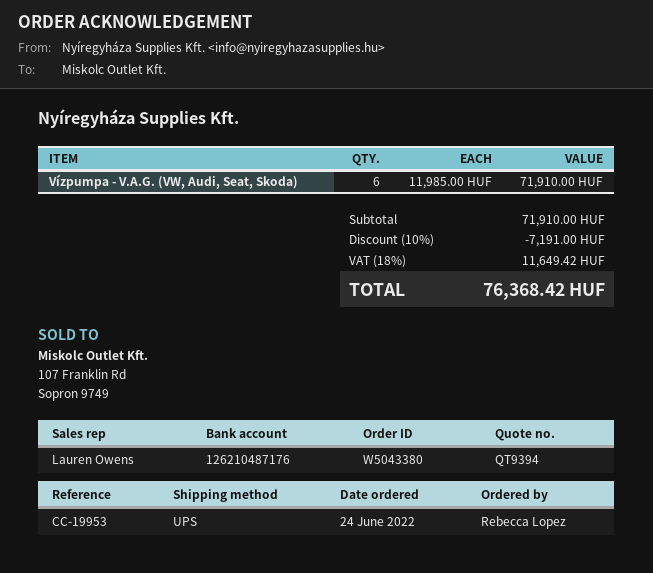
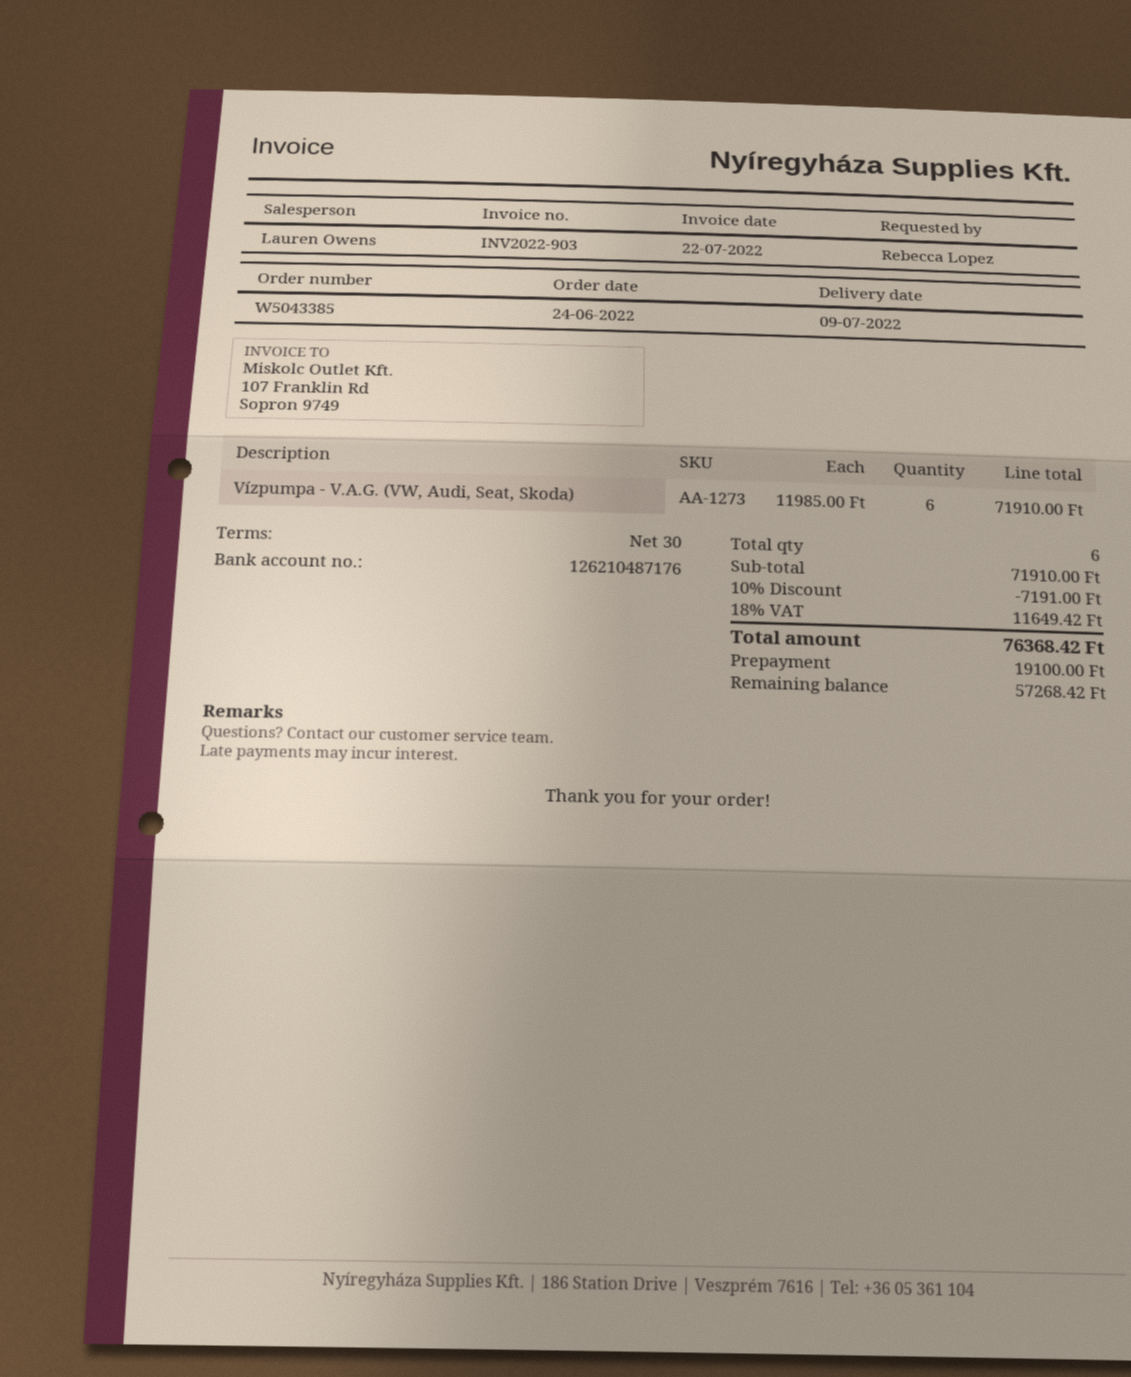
order number: W5043380 -> W5043385

